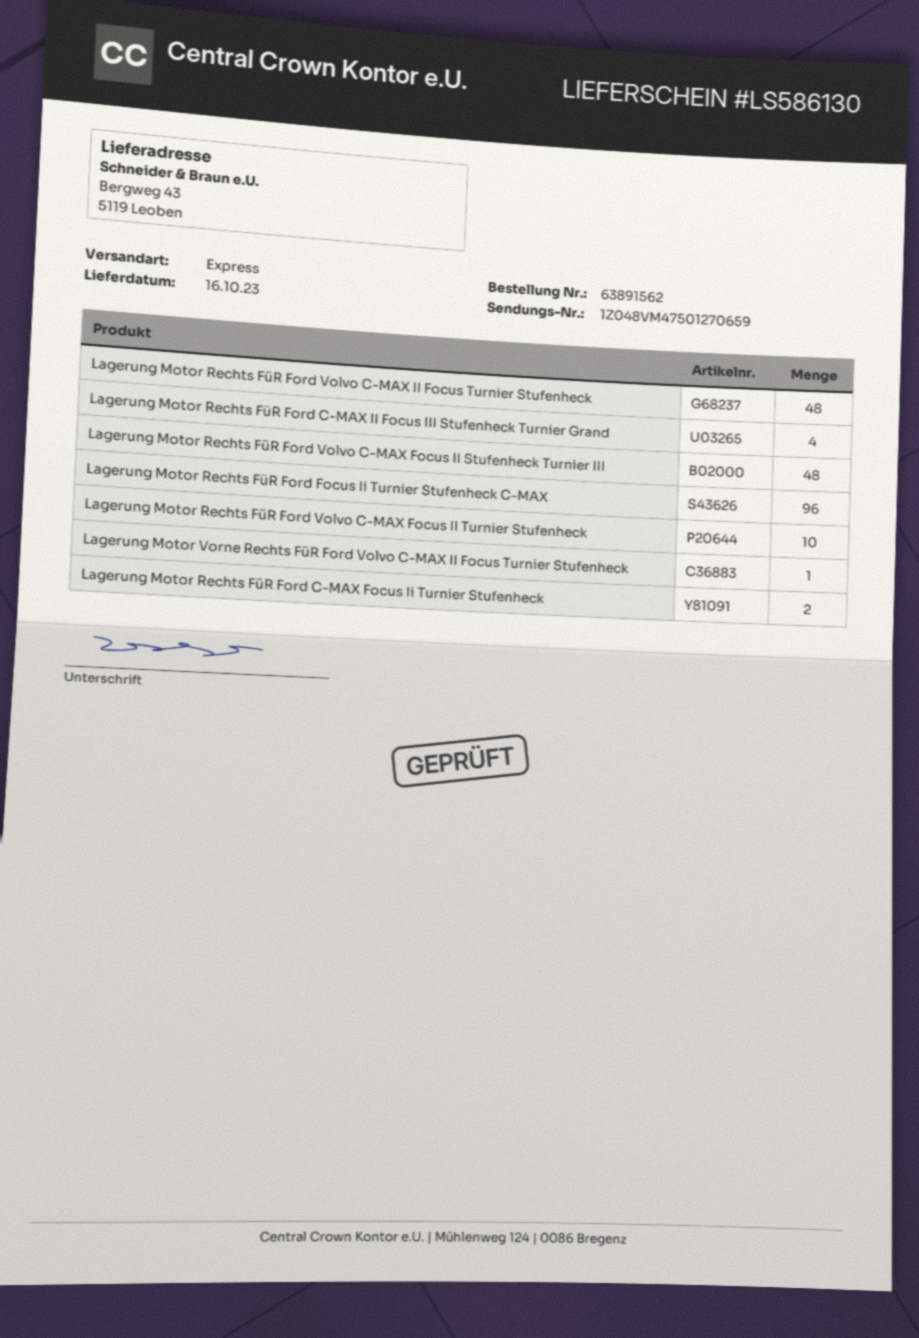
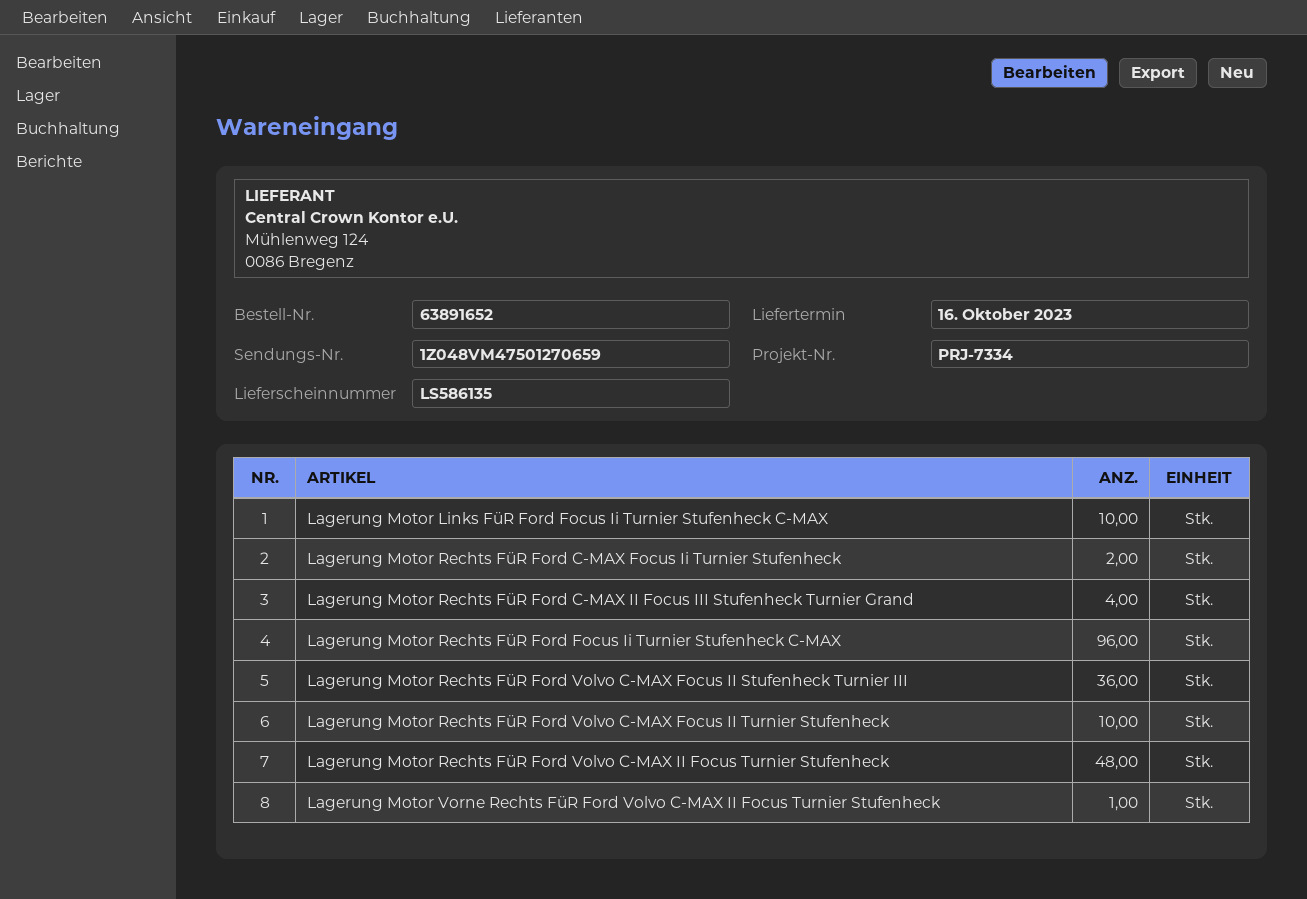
order number: 63891562 -> 63891652
delivery note number: LS586130 -> LS586135
Lagerung Motor Rechts FüR Ford Volvo C-MAX Focus II Stufenheck Turnier III: 48 -> 36
Lagerung Motor Links FüR Ford Focus Ii Turnier Stufenheck C-MAX: none -> 10

